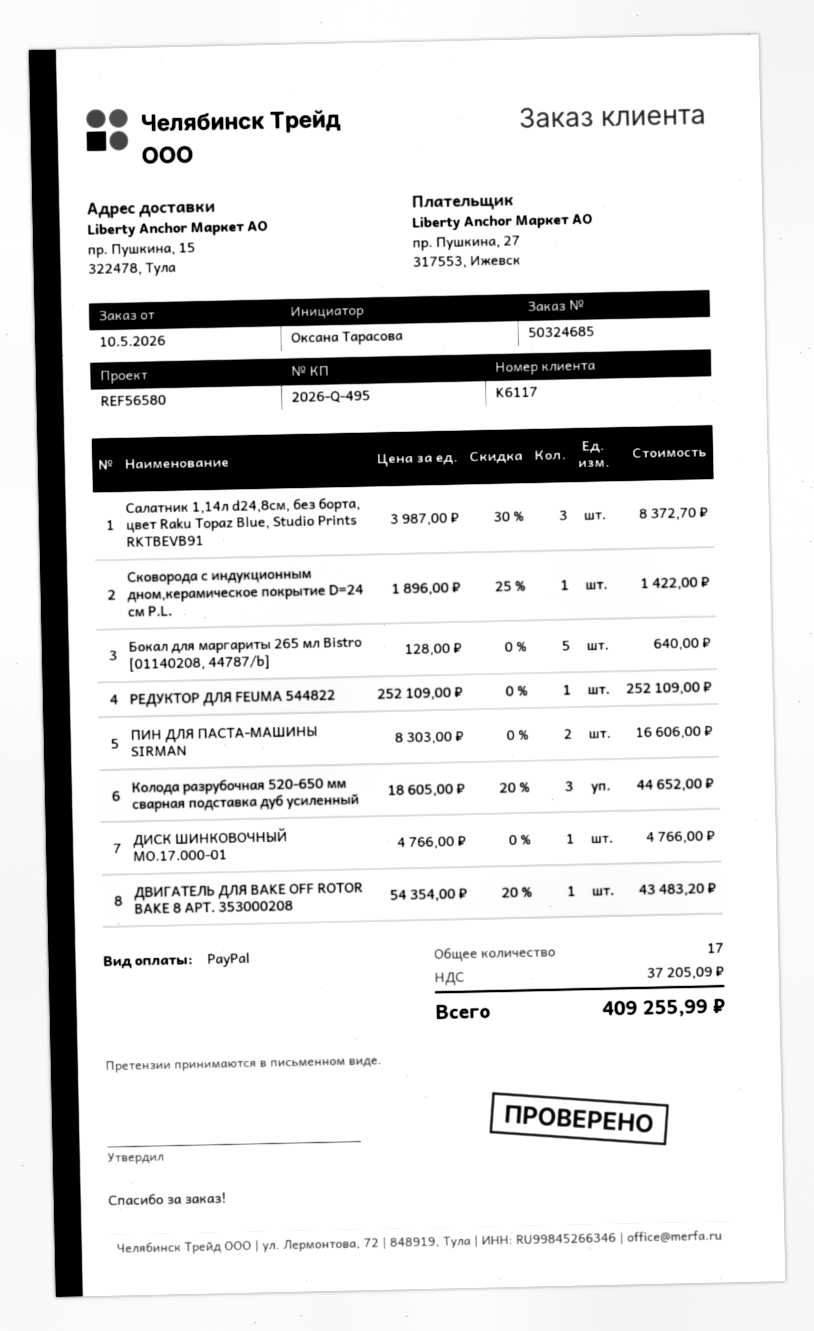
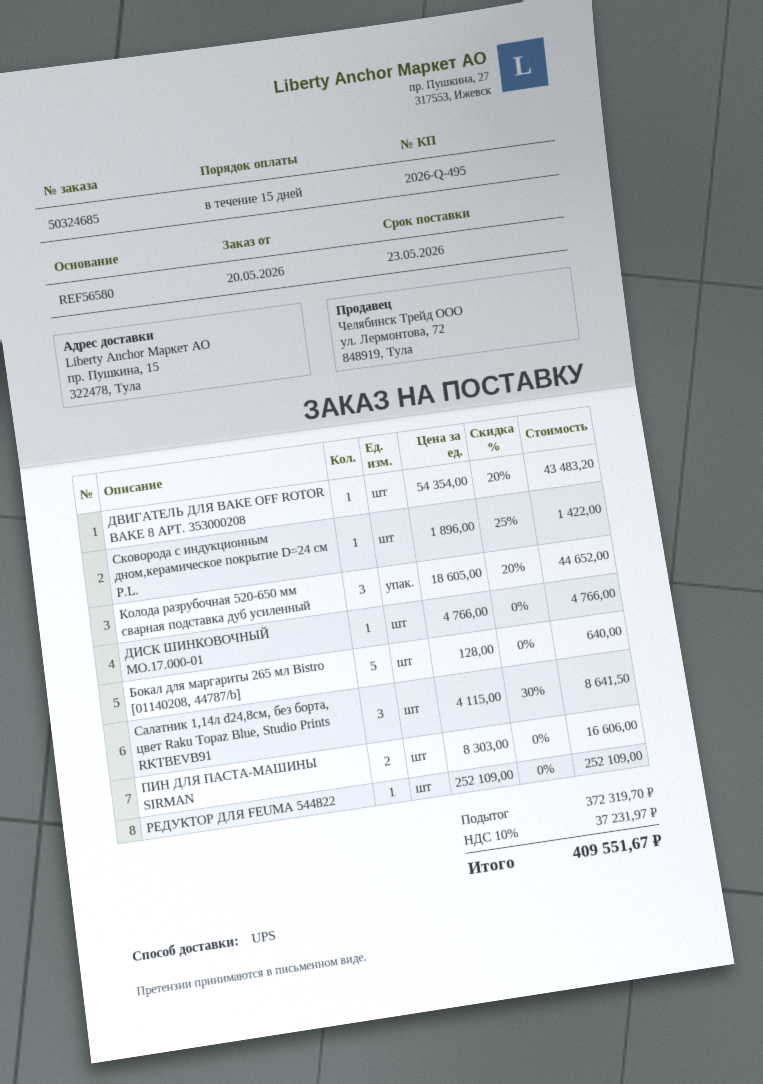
order date: 2026-05-10 -> 2026-05-20
Салатник 1,14л d24,8см, без борта, цвет Raku Topaz Blue, Studio Prints RKTBEVB91: 3 x 3987.00 - 30% = 8372.70 -> 3 x 4115.00 - 30% = 8641.50
tax: 37205.09 -> 37231.97
total: 409255.99 -> 409551.67

